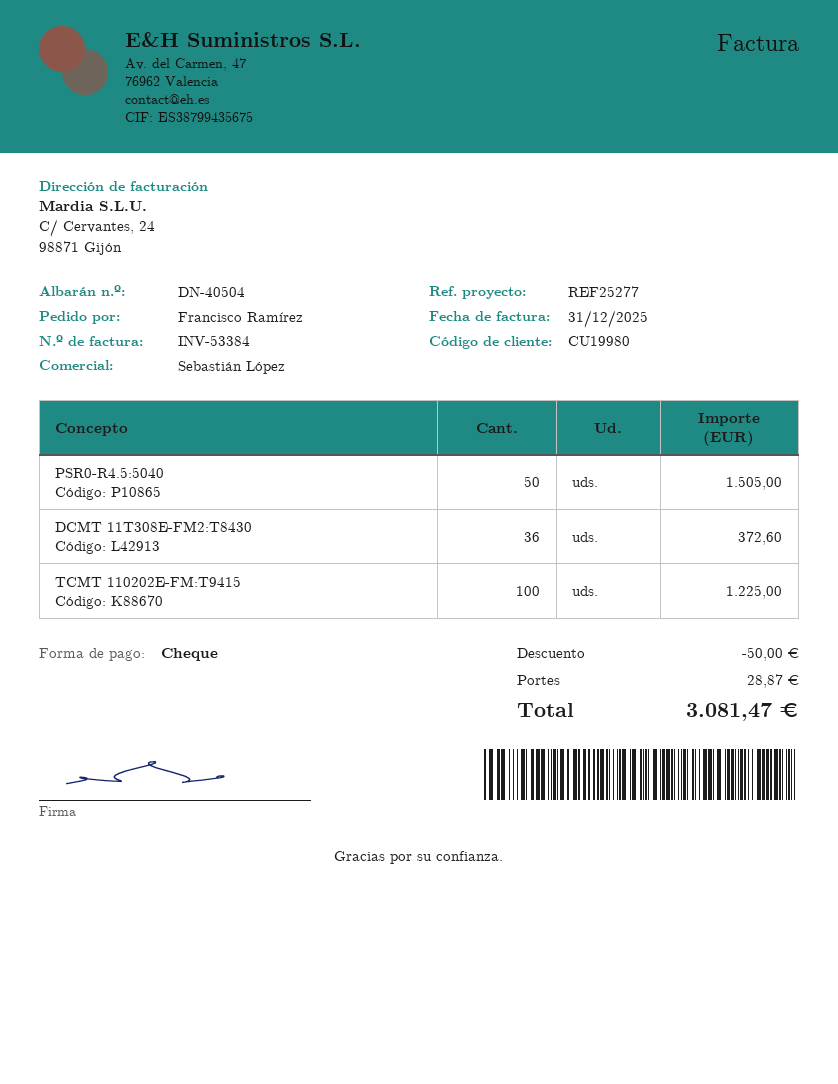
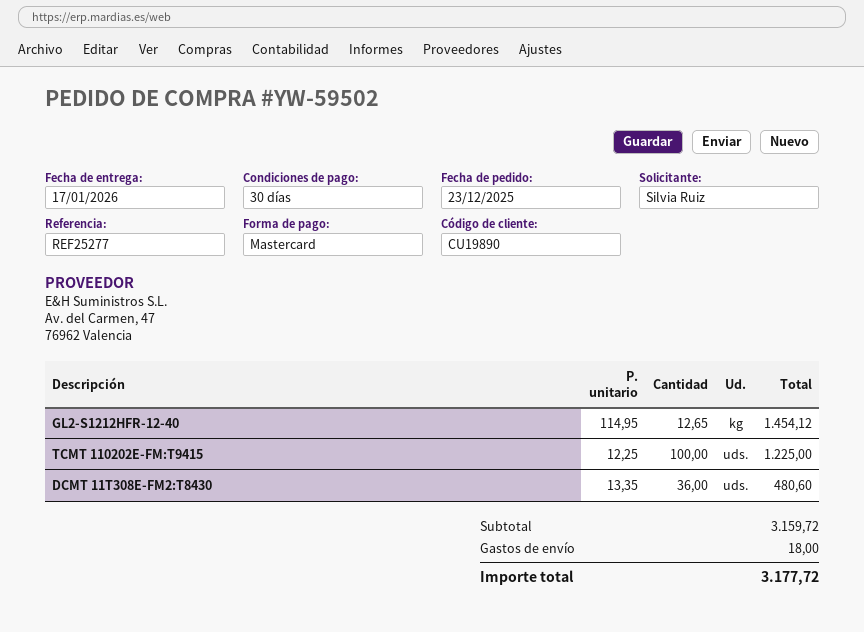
customer number: CU19980 -> CU19890
ordered by: Francisco Ramírez -> Silvia Ruiz
payment method: cheque -> Mastercard
PSR0-R4.5:5040: 50 for 1505.00 -> none
DCMT 11T308E-FM2:T8430: 36 for 372.60 -> 36 for 480.60
GL2-S1212HFR-12-40: none -> 12.65 for 1454.12
discount: 50.00 -> none
shipping: 28.87 -> 18.00
total: 3081.47 -> 3177.72

